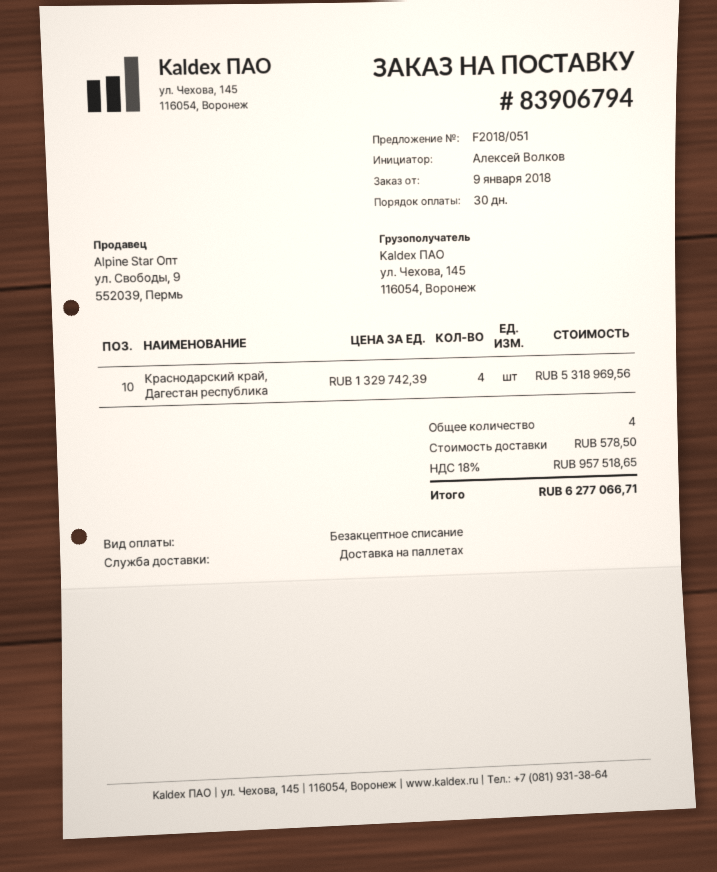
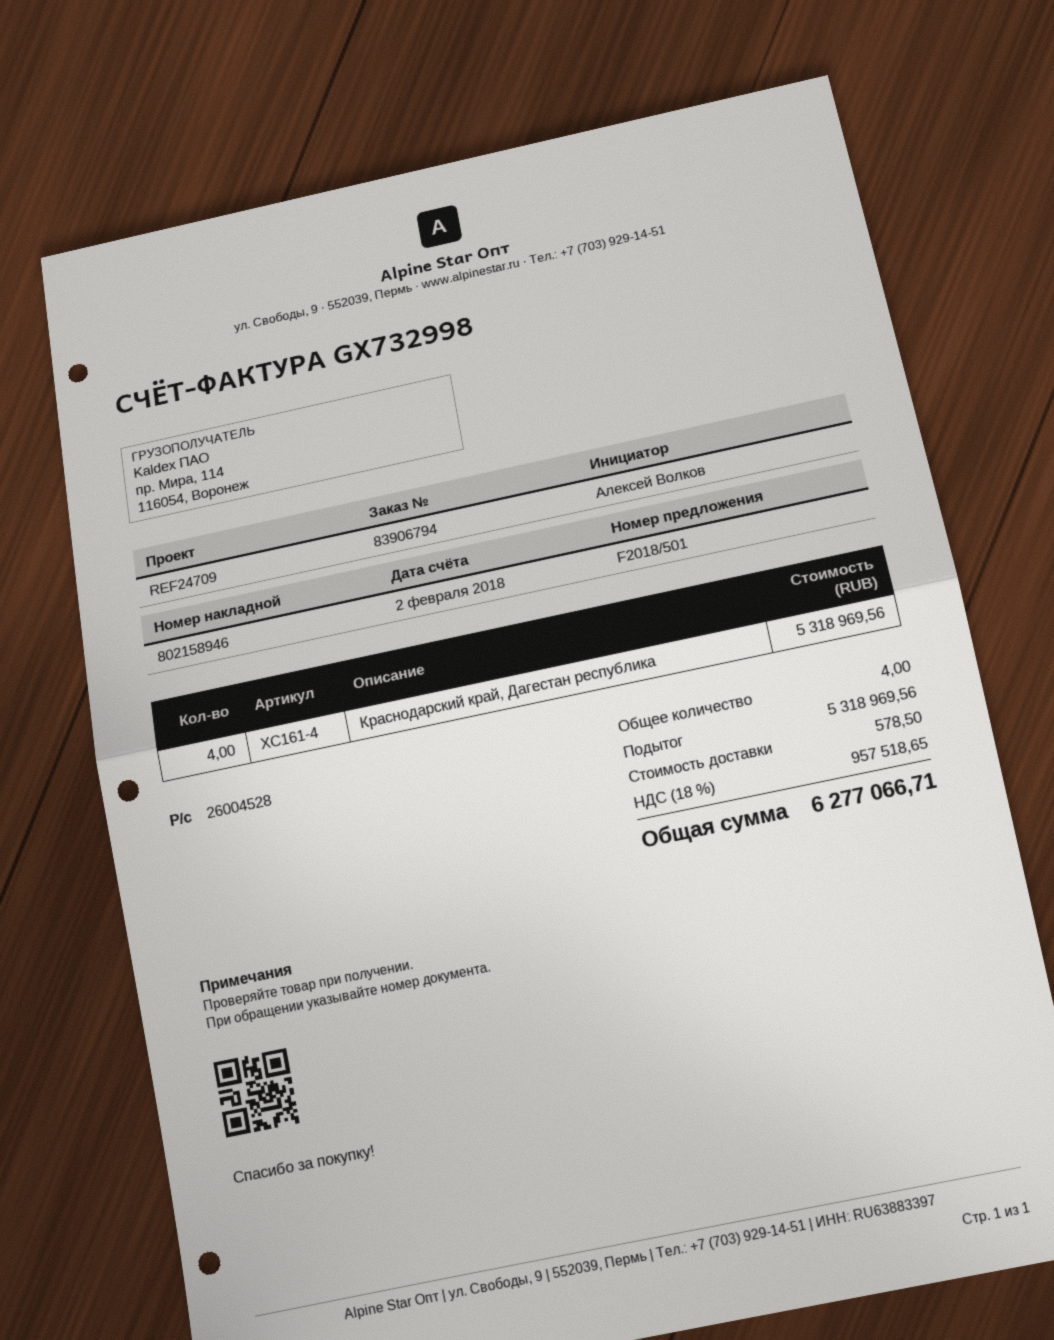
quote number: F2018/051 -> F2018/501
ship to: ул. Чехова, 145, 116054, Воронеж -> пр. Мира, 114, 116054, Воронеж

